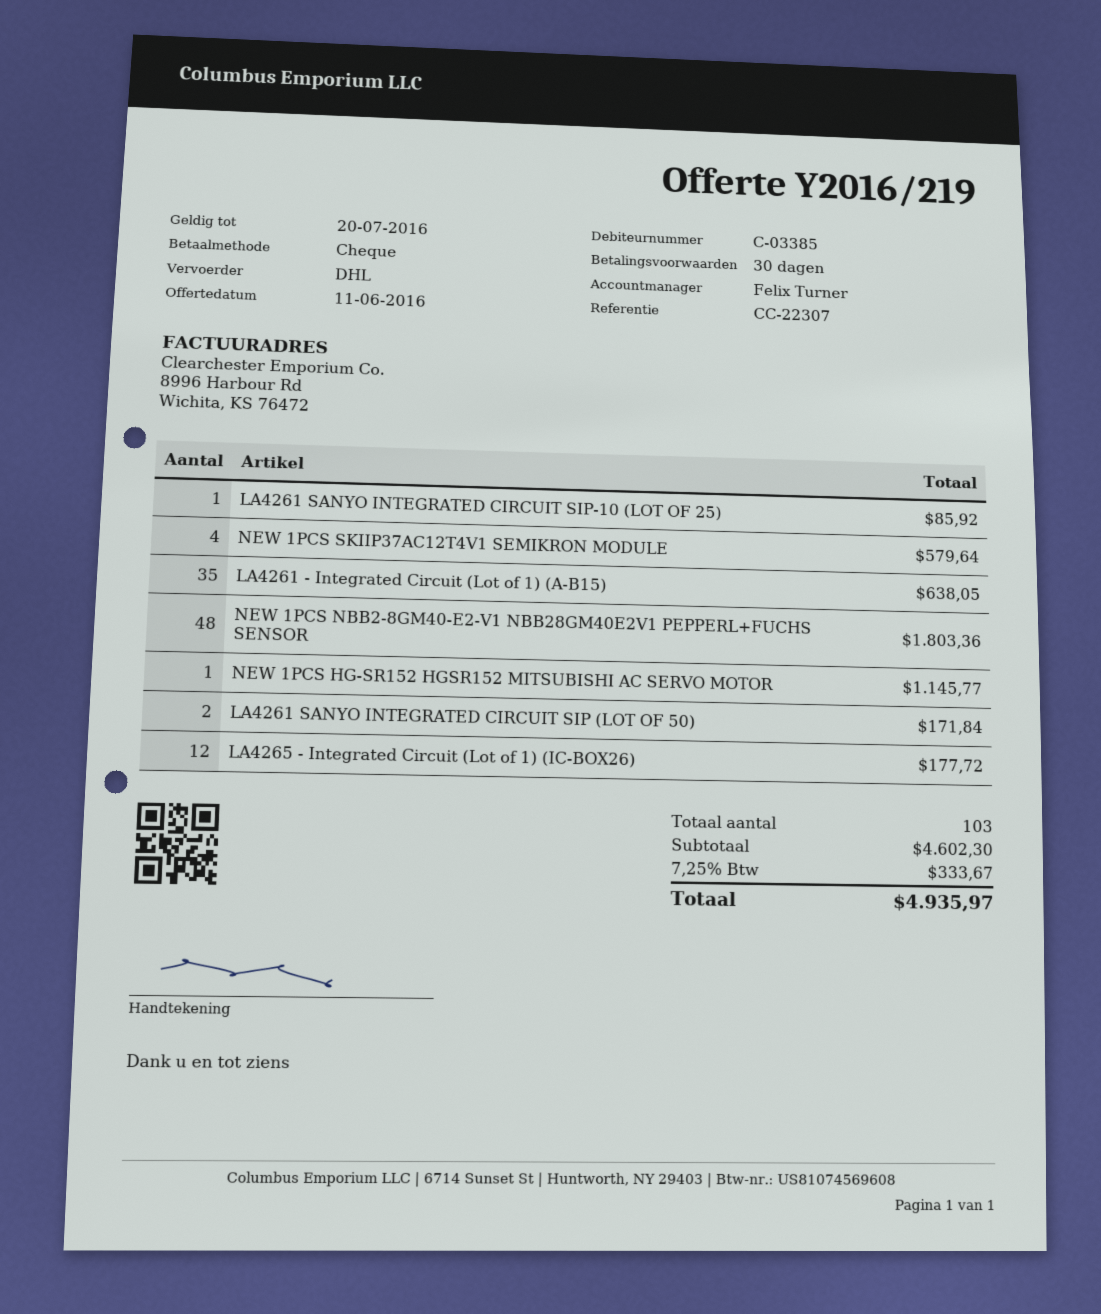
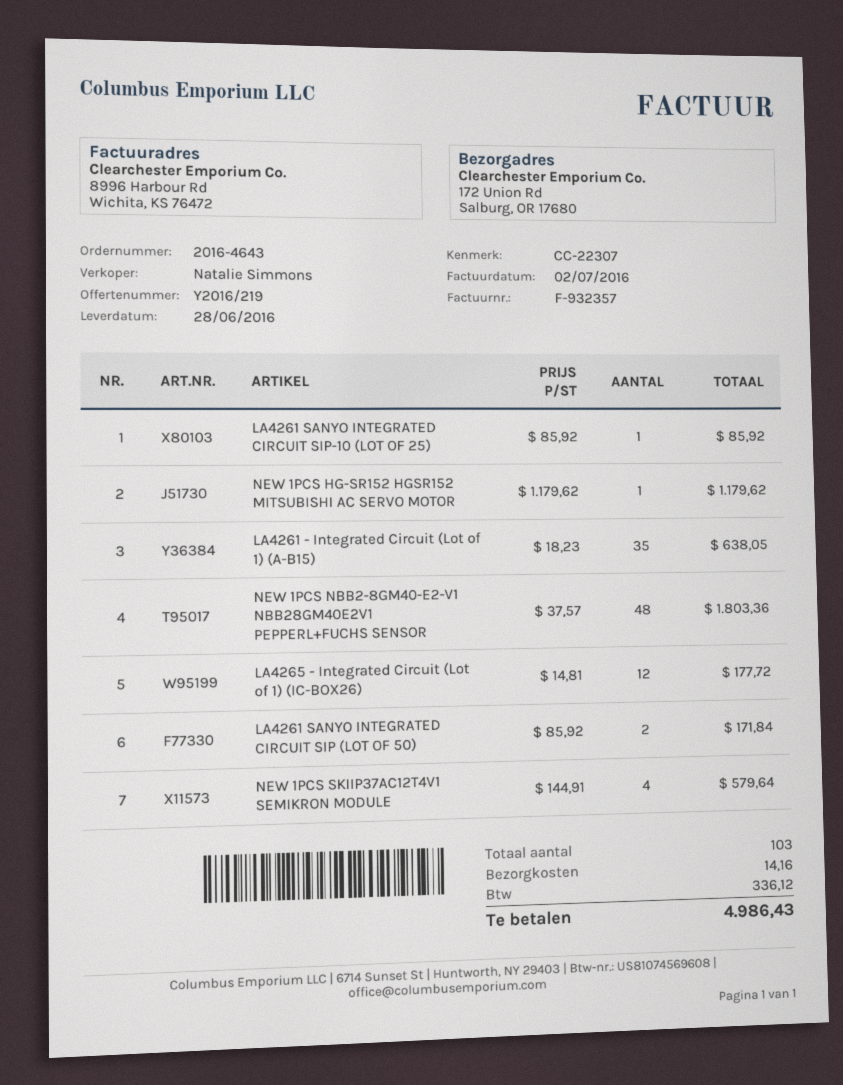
sales rep: Felix Turner -> Natalie Simmons
NEW 1PCS HG-SR152 HGSR152 MITSUBISHI AC SERVO MOTOR: 1 for 1145.77 -> 1 for 1179.62
shipping: none -> 14.16
tax: 333.67 -> 336.12
total: 4935.97 -> 4986.43

